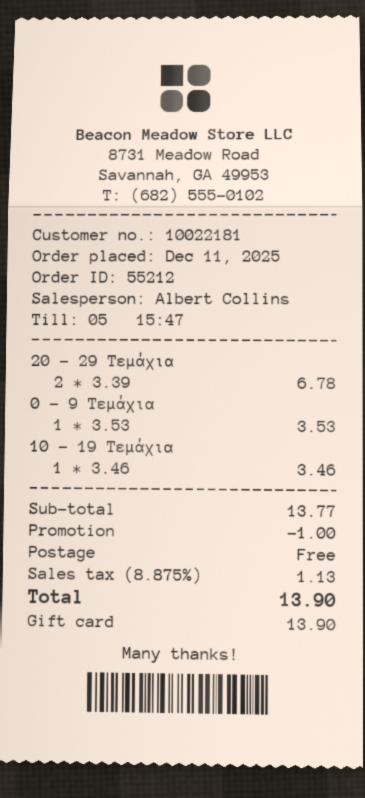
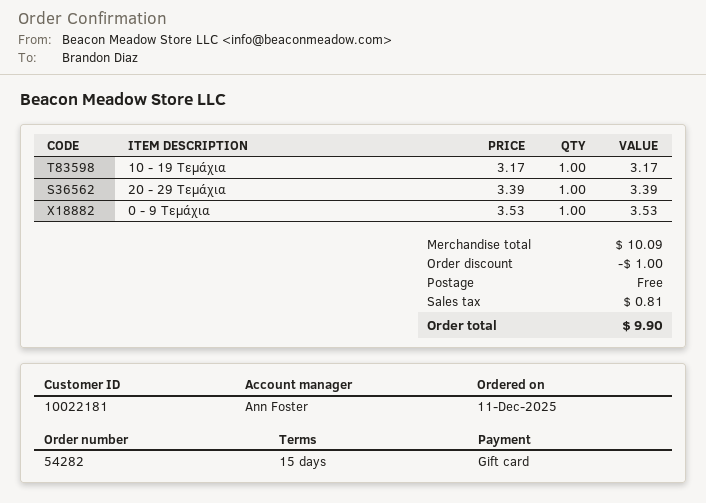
order number: 55212 -> 54282
sales rep: Albert Collins -> Ann Foster
20 - 29 Τεμάχια: 2 x 3.39 = 6.78 -> 1 x 3.39 = 3.39
10 - 19 Τεμάχια: 1 x 3.46 = 3.46 -> 1 x 3.17 = 3.17
subtotal: 13.77 -> 10.09
tax: 1.13 -> 0.81
total: 13.90 -> 9.90

